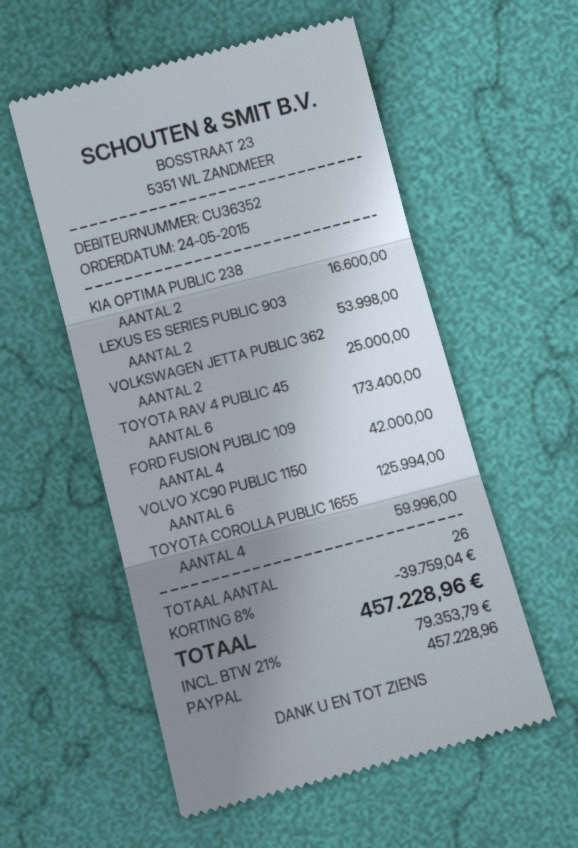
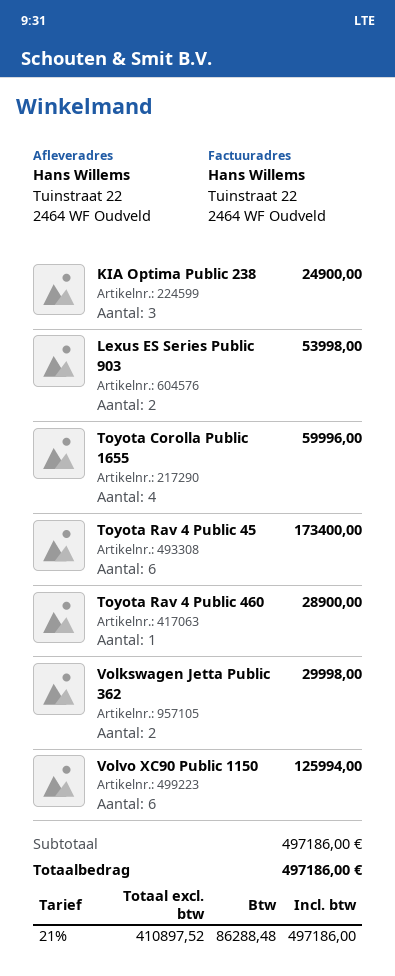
KIA OPTIMA PUBLIC 238: 2 for 16600.00 -> 3 for 24900.00
VOLKSWAGEN JETTA PUBLIC 362: 2 for 25000.00 -> 2 for 29998.00
FORD FUSION PUBLIC 109: 4 for 42000.00 -> none
Toyota Rav 4 Public 460: none -> 1 for 28900.00
discount: 8% = 39759.04 -> none
tax: 21% = 79353.79 -> 21% = 86288.48
total: 457228.96 -> 497186.00

